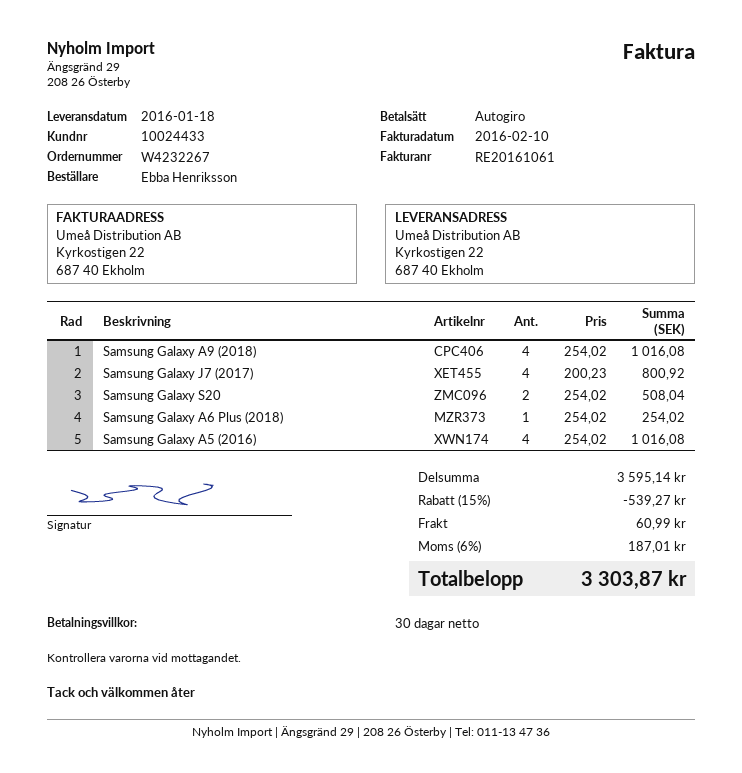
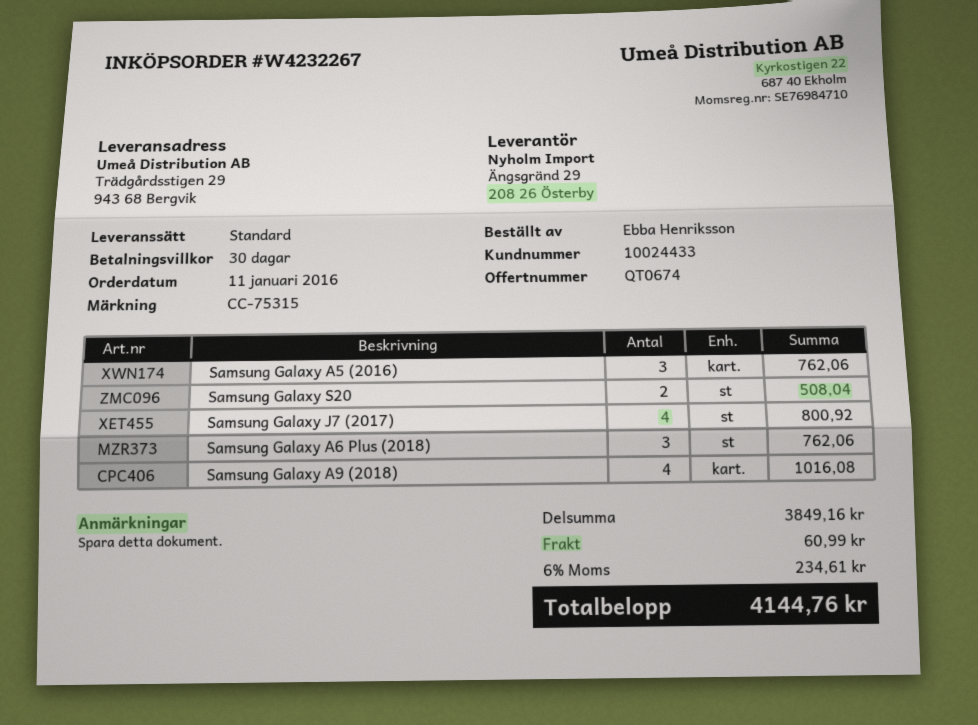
ship to: Kyrkostigen 22, 687 40 Ekholm -> Trädgårdsstigen 29, 943 68 Bergvik
Samsung Galaxy A6 Plus (2018): 1 for 254.02 -> 3 for 762.06
Samsung Galaxy A5 (2016): 4 for 1016.08 -> 3 for 762.06
subtotal: 3595.14 -> 3849.16
discount: 15% = 539.27 -> none
tax: 6% = 187.01 -> 6% = 234.61
total: 3303.87 -> 4144.76

